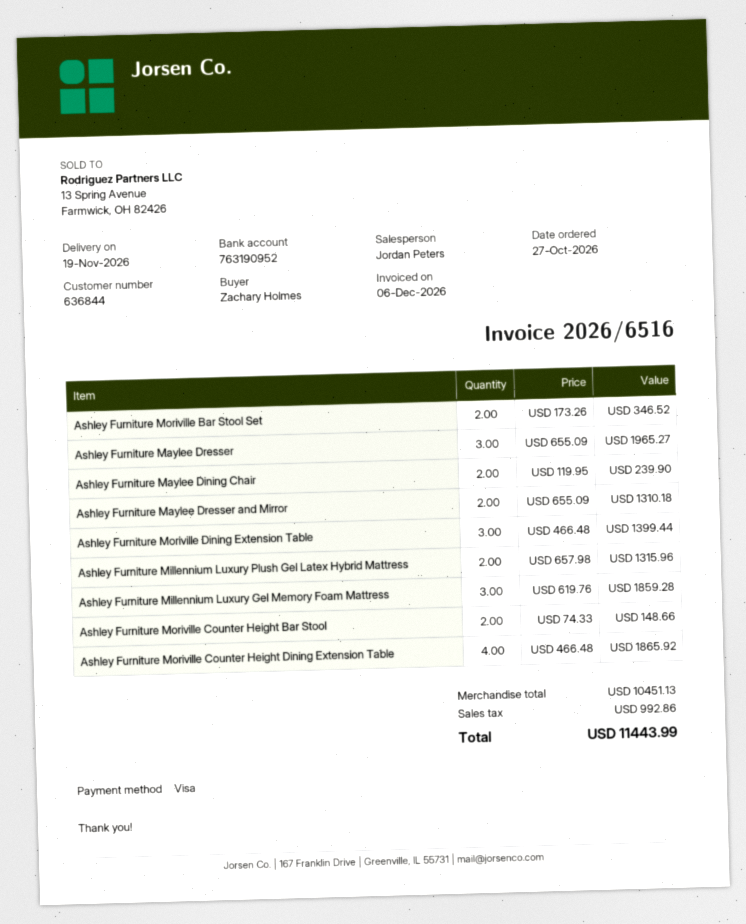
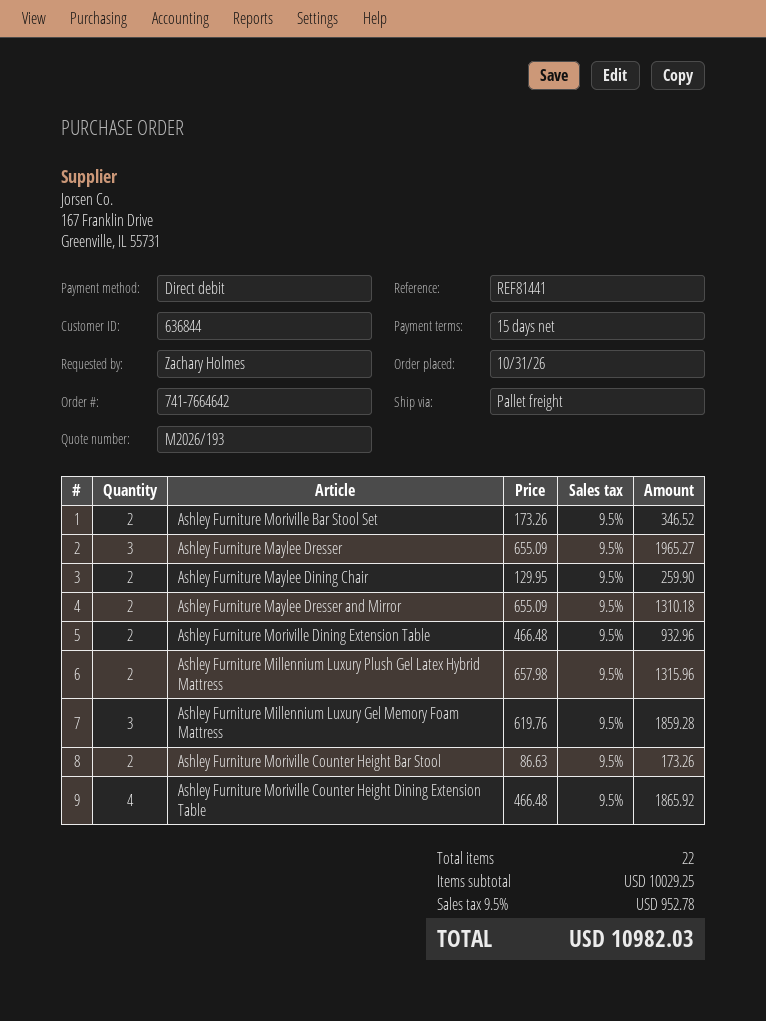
order date: 2026-10-27 -> 2026-10-31
payment method: Visa -> direct debit
Ashley Furniture Maylee Dining Chair: 2 x 119.95 = 239.90 -> 2 x 129.95 = 259.90
Ashley Furniture Moriville Dining Extension Table: 3 x 466.48 = 1399.44 -> 2 x 466.48 = 932.96
Ashley Furniture Moriville Counter Height Bar Stool: 2 x 74.33 = 148.66 -> 2 x 86.63 = 173.26
subtotal: 10451.13 -> 10029.25
tax: 992.86 -> 952.78
total: 11443.99 -> 10982.03

